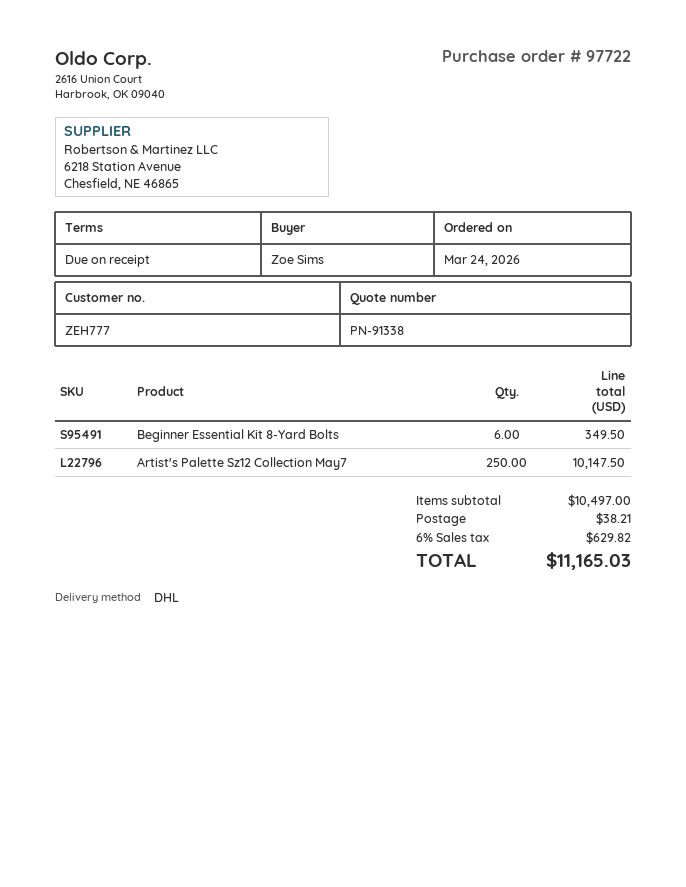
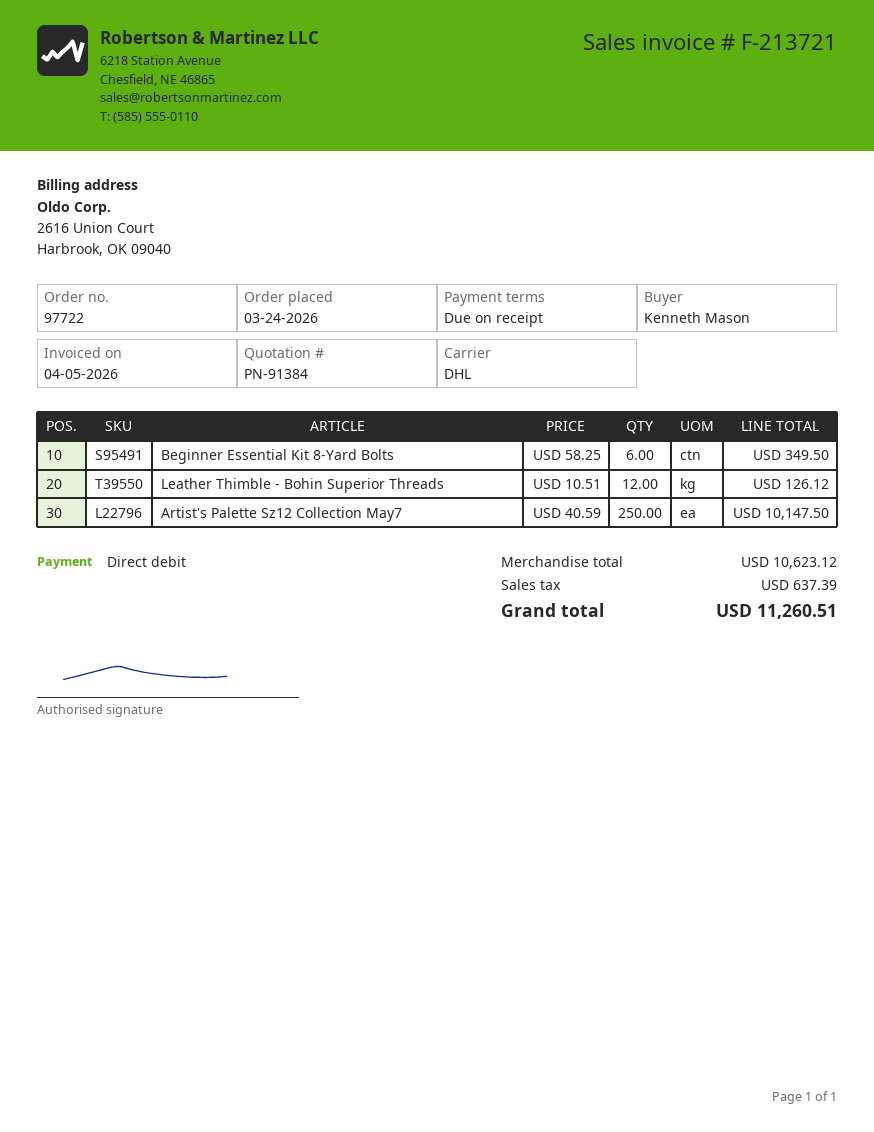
quote number: PN-91338 -> PN-91384
ordered by: Zoe Sims -> Kenneth Mason
Leather Thimble - Bohin Superior Threads: none -> 12 for 126.12
subtotal: 10497.00 -> 10623.12
shipping: 38.21 -> none
tax: 629.82 -> 637.39
total: 11165.03 -> 11260.51

